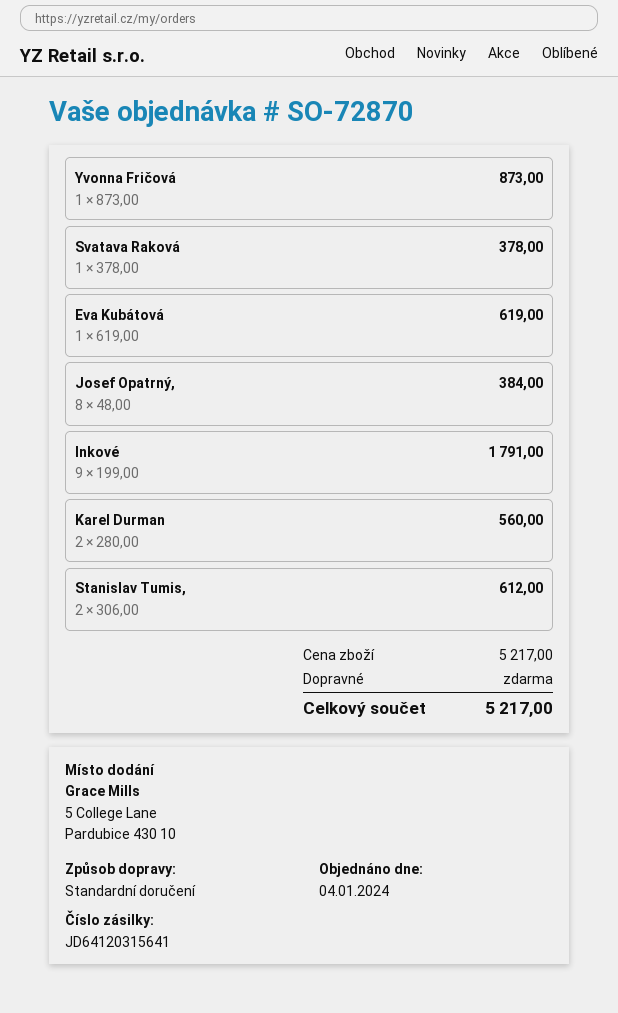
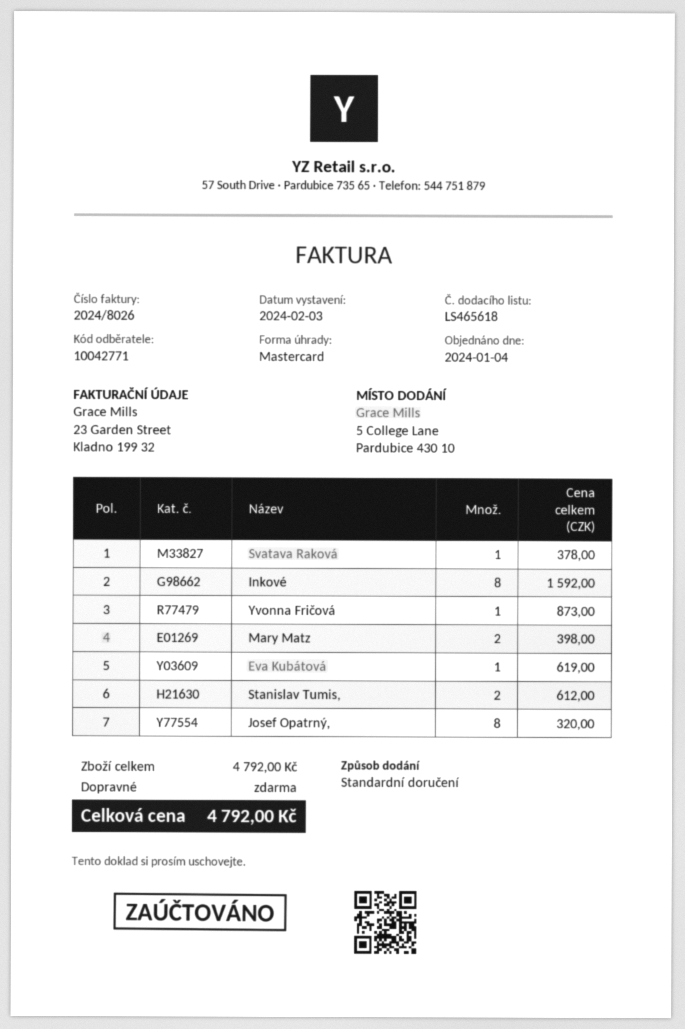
Josef Opatrný,: 8 for 384.00 -> 8 for 320.00
Inkové: 9 for 1791.00 -> 8 for 1592.00
Karel Durman: 2 for 560.00 -> none
Mary Matz: none -> 2 for 398.00
subtotal: 5217.00 -> 4792.00
total: 5217.00 -> 4792.00

